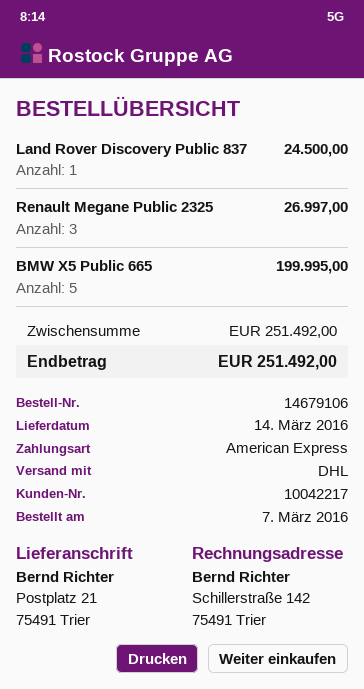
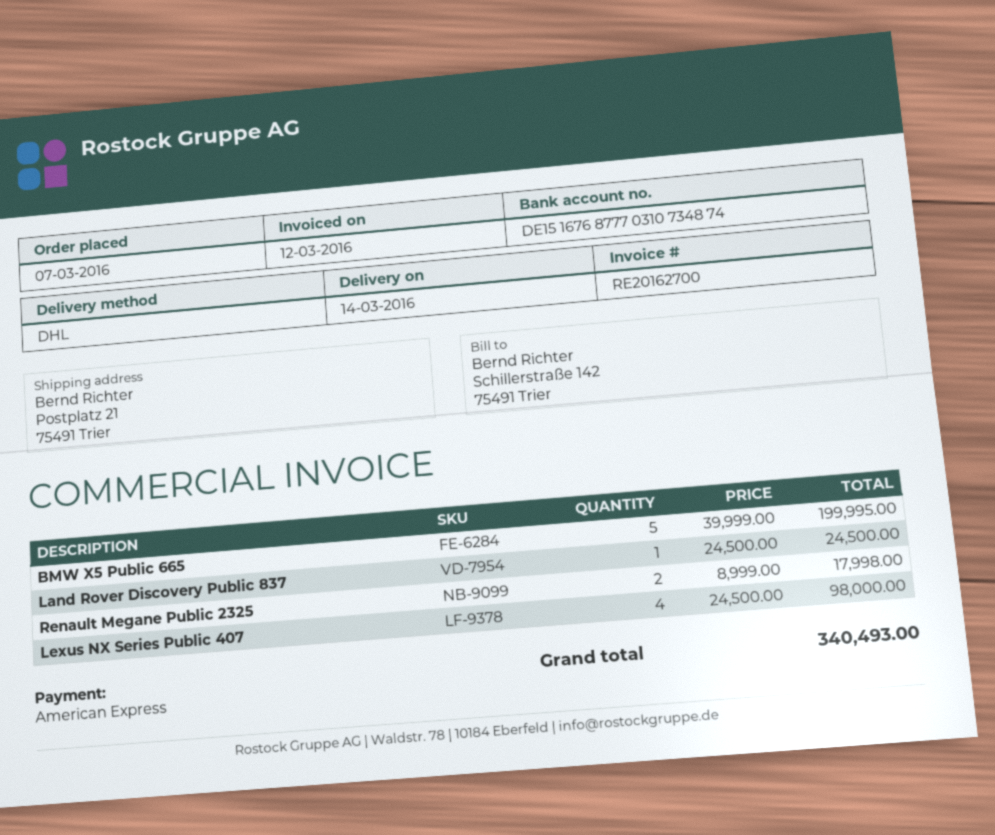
Renault Megane Public 2325: 3 for 26997.00 -> 2 for 17998.00
Lexus NX Series Public 407: none -> 4 for 98000.00
total: 251492.00 -> 340493.00

